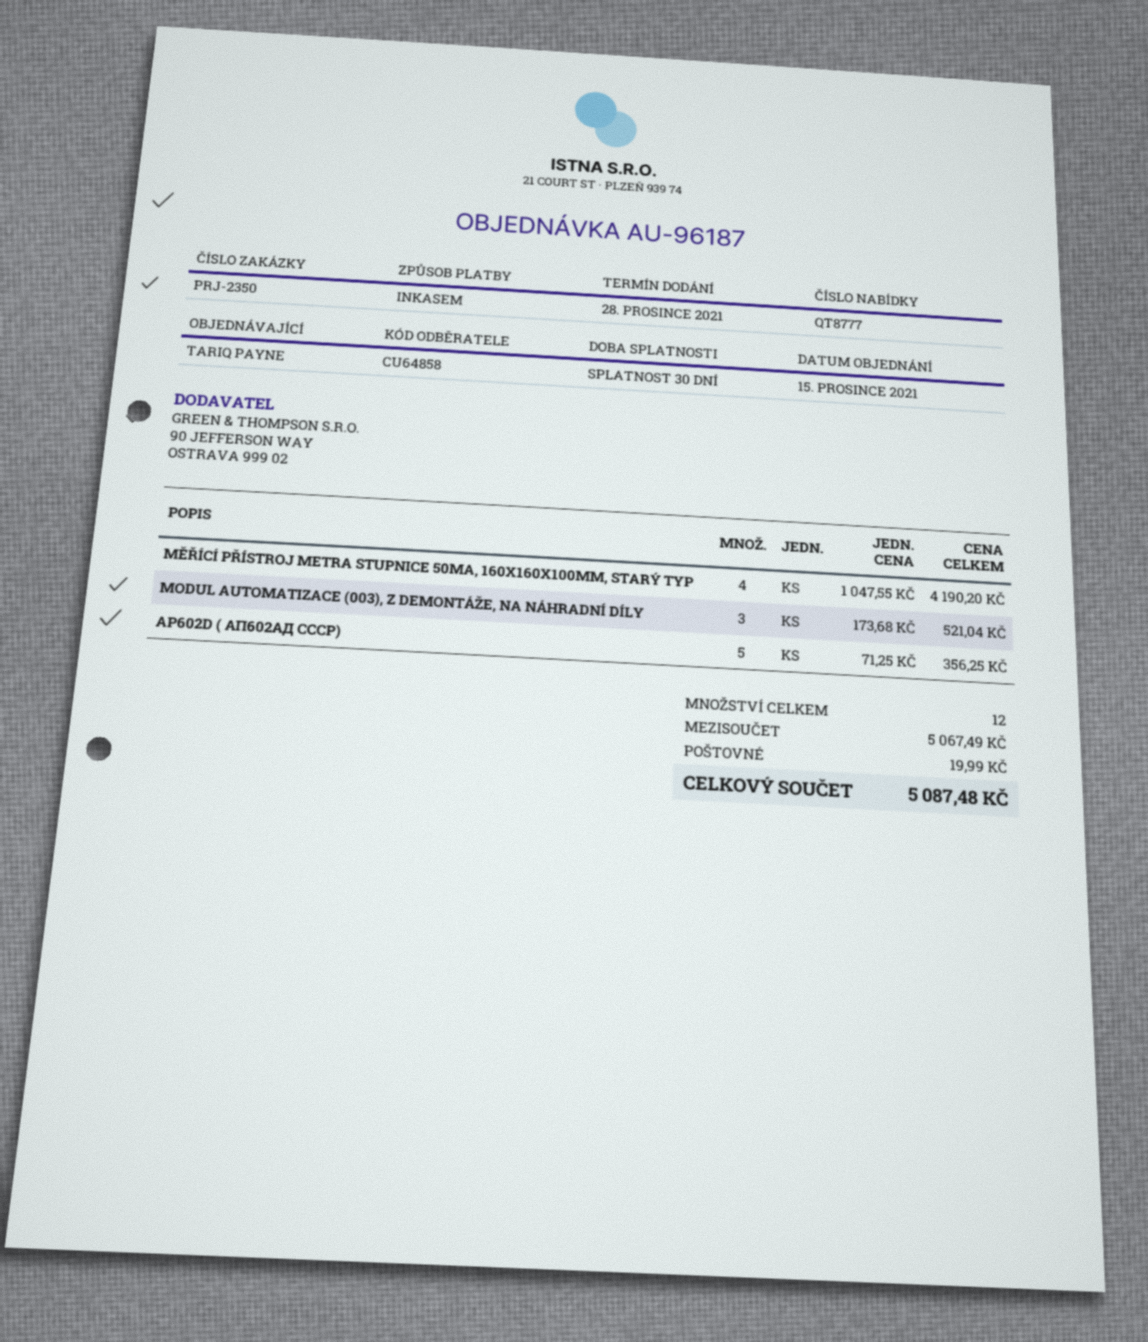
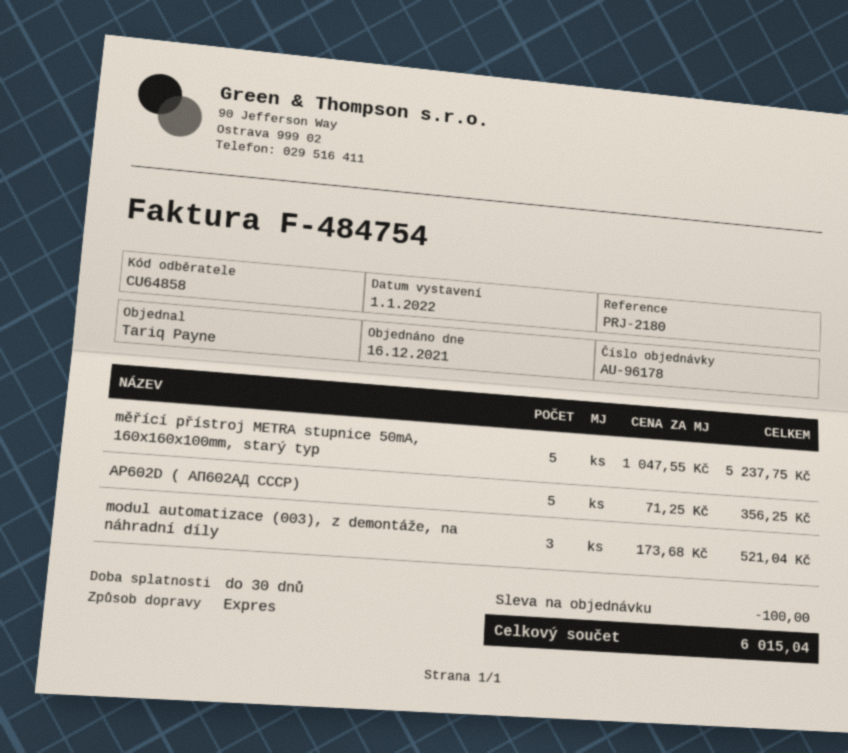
order number: AU-96187 -> AU-96178
order date: 2021-12-15 -> 2021-12-16
reference: PRJ-2350 -> PRJ-2180
MĚŘÍCÍ PŘÍSTROJ METRA STUPNICE 50MA, 160X160X100MM, STARÝ TYP: 4 x 1047.55 = 4190.20 -> 5 x 1047.55 = 5237.75
discount: none -> 100.00
shipping: 19.99 -> none
total: 5087.48 -> 6015.04

